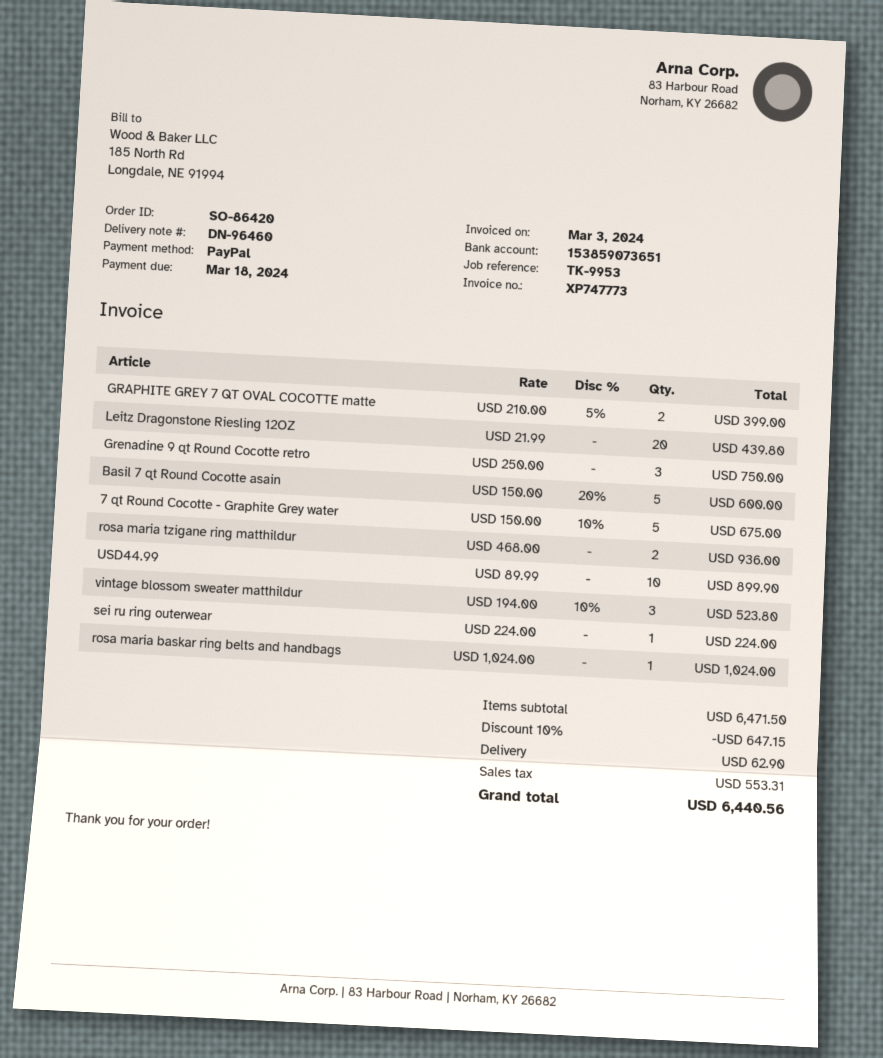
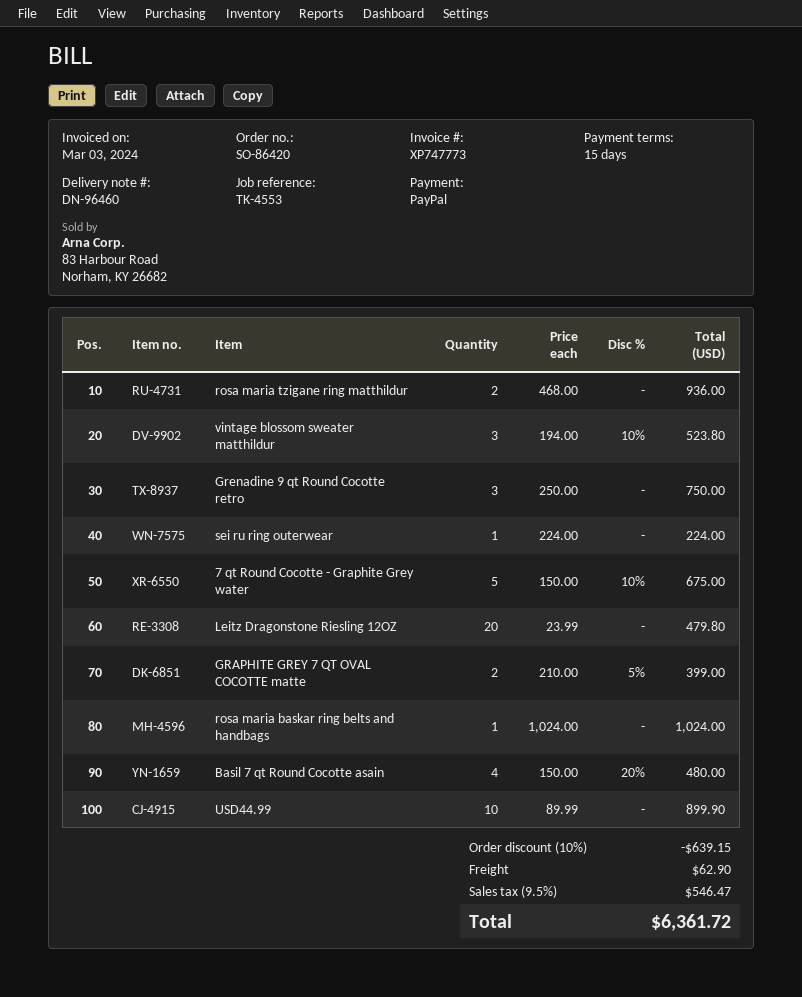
reference: TK-9953 -> TK-4553
Leitz Dragonstone Riesling 12OZ: 20 x 21.99 = 439.80 -> 20 x 23.99 = 479.80
Basil 7 qt Round Cocotte asain: 5 x 150.00 - 20% = 600.00 -> 4 x 150.00 - 20% = 480.00
discount: 10% = 647.15 -> 10% = 639.15
tax: 553.31 -> 546.47
total: 6440.56 -> 6361.72

